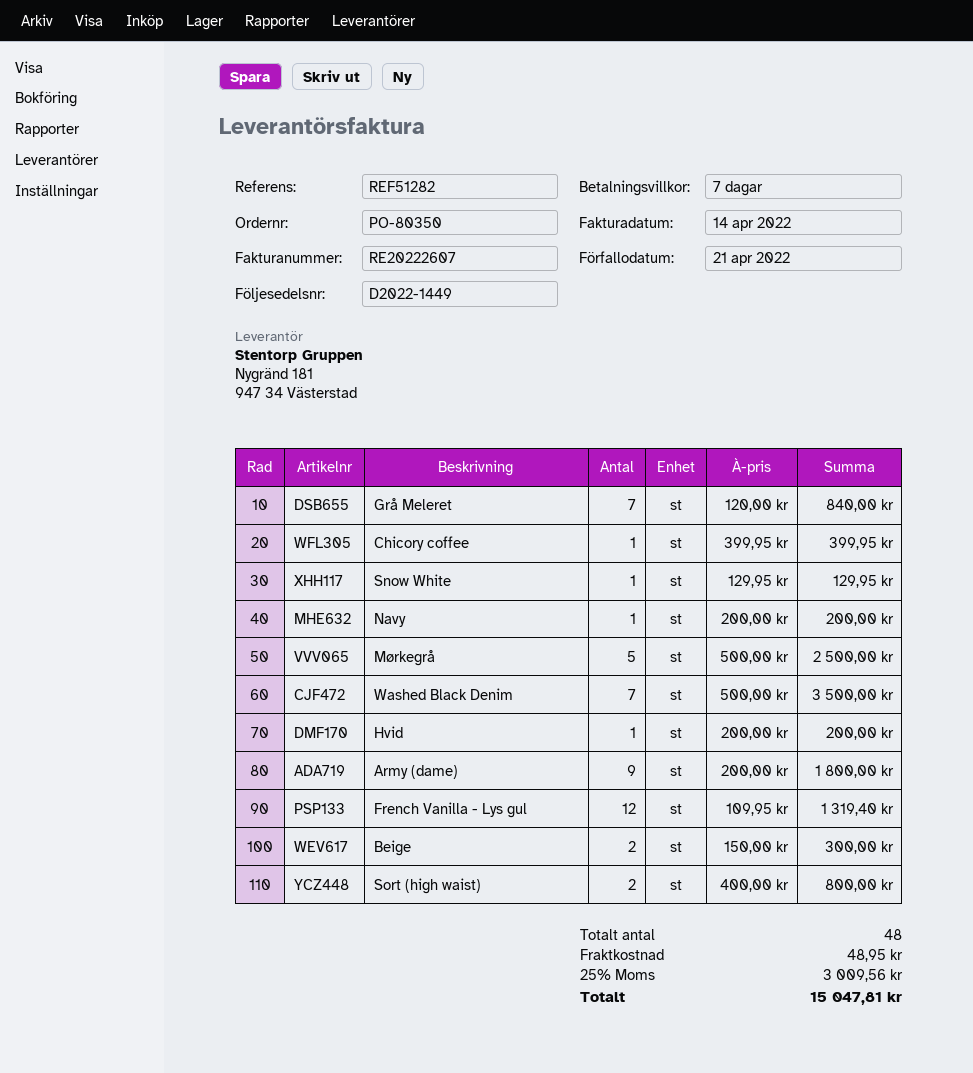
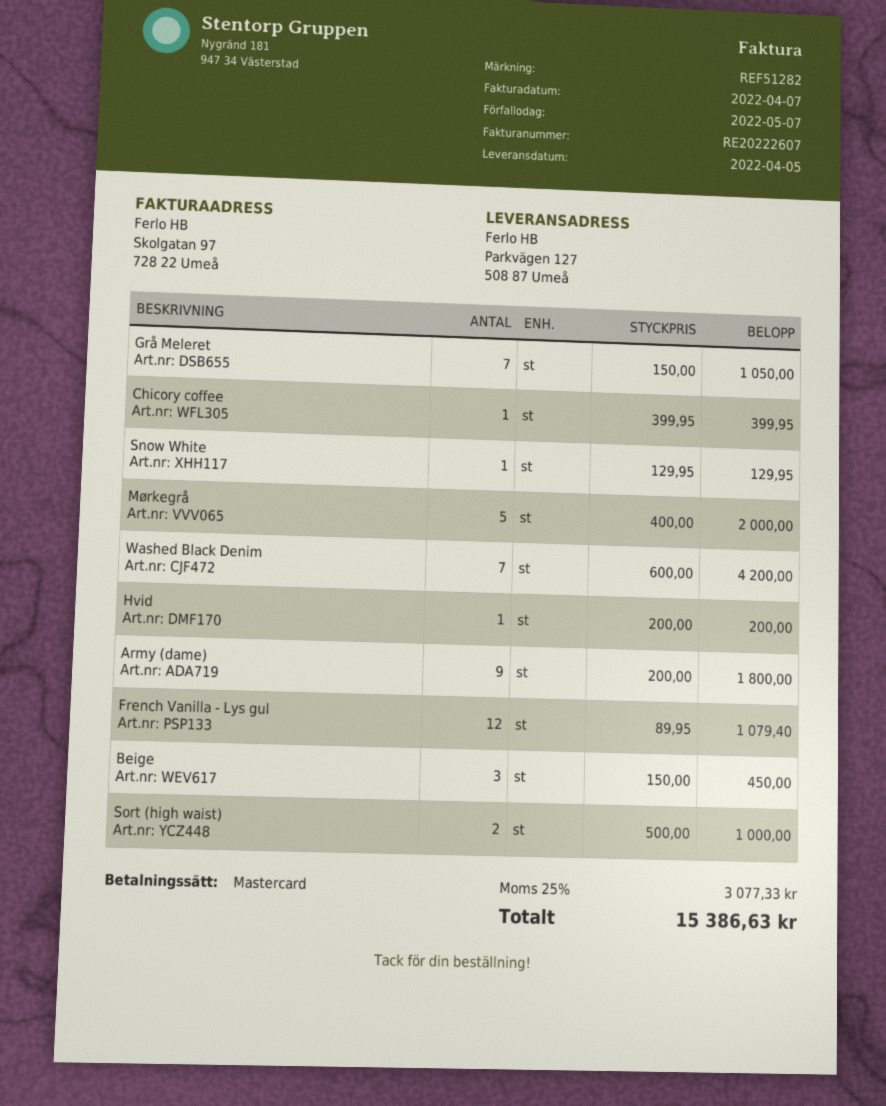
invoice date: 2022-04-14 -> 2022-04-07
due date: 2022-04-21 -> 2022-05-07
Grå Meleret: 7 x 120.00 = 840.00 -> 7 x 150.00 = 1050.00
Navy: 1 x 200.00 = 200.00 -> none
Mørkegrå: 5 x 500.00 = 2500.00 -> 5 x 400.00 = 2000.00
Washed Black Denim: 7 x 500.00 = 3500.00 -> 7 x 600.00 = 4200.00
French Vanilla - Lys gul: 12 x 109.95 = 1319.40 -> 12 x 89.95 = 1079.40
Beige: 2 x 150.00 = 300.00 -> 3 x 150.00 = 450.00
Sort (high waist): 2 x 400.00 = 800.00 -> 2 x 500.00 = 1000.00
shipping: 48.95 -> none
tax: 25% = 3009.56 -> 25% = 3077.33
total: 15047.81 -> 15386.63

